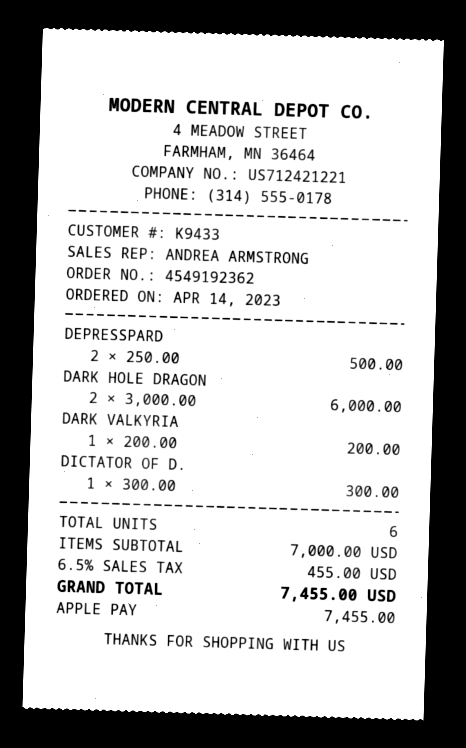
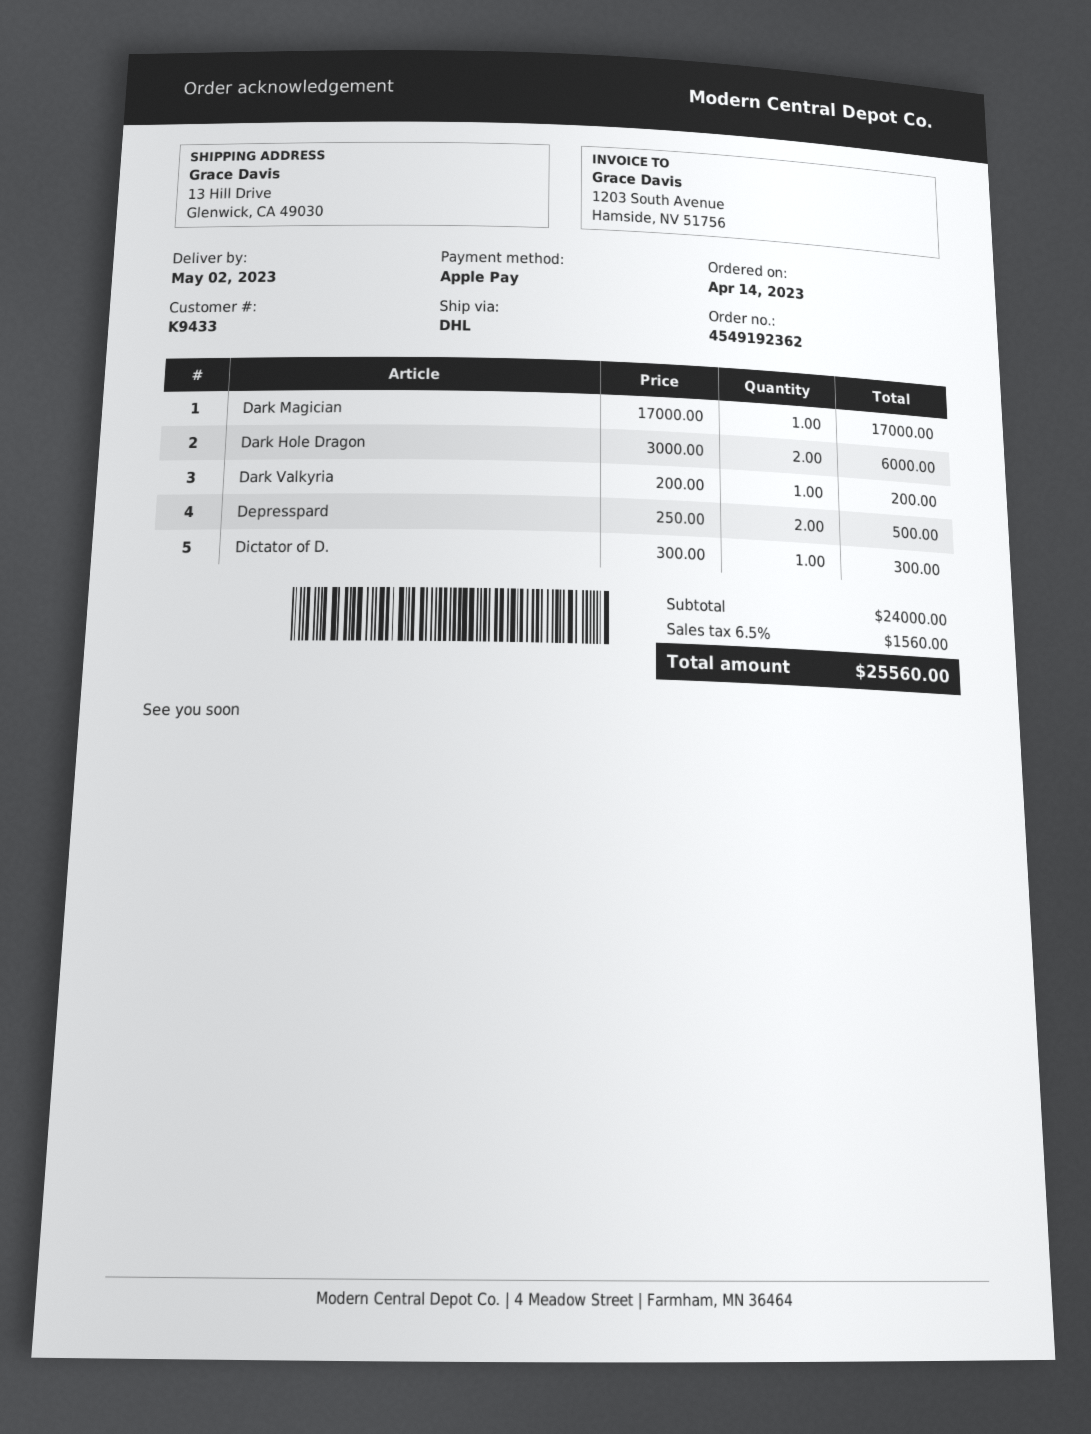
Dark Magician: none -> 1 x 17000.00 = 17000.00
subtotal: 7000.00 -> 24000.00
tax: 6.5% = 455.00 -> 6.5% = 1560.00
total: 7455.00 -> 25560.00

